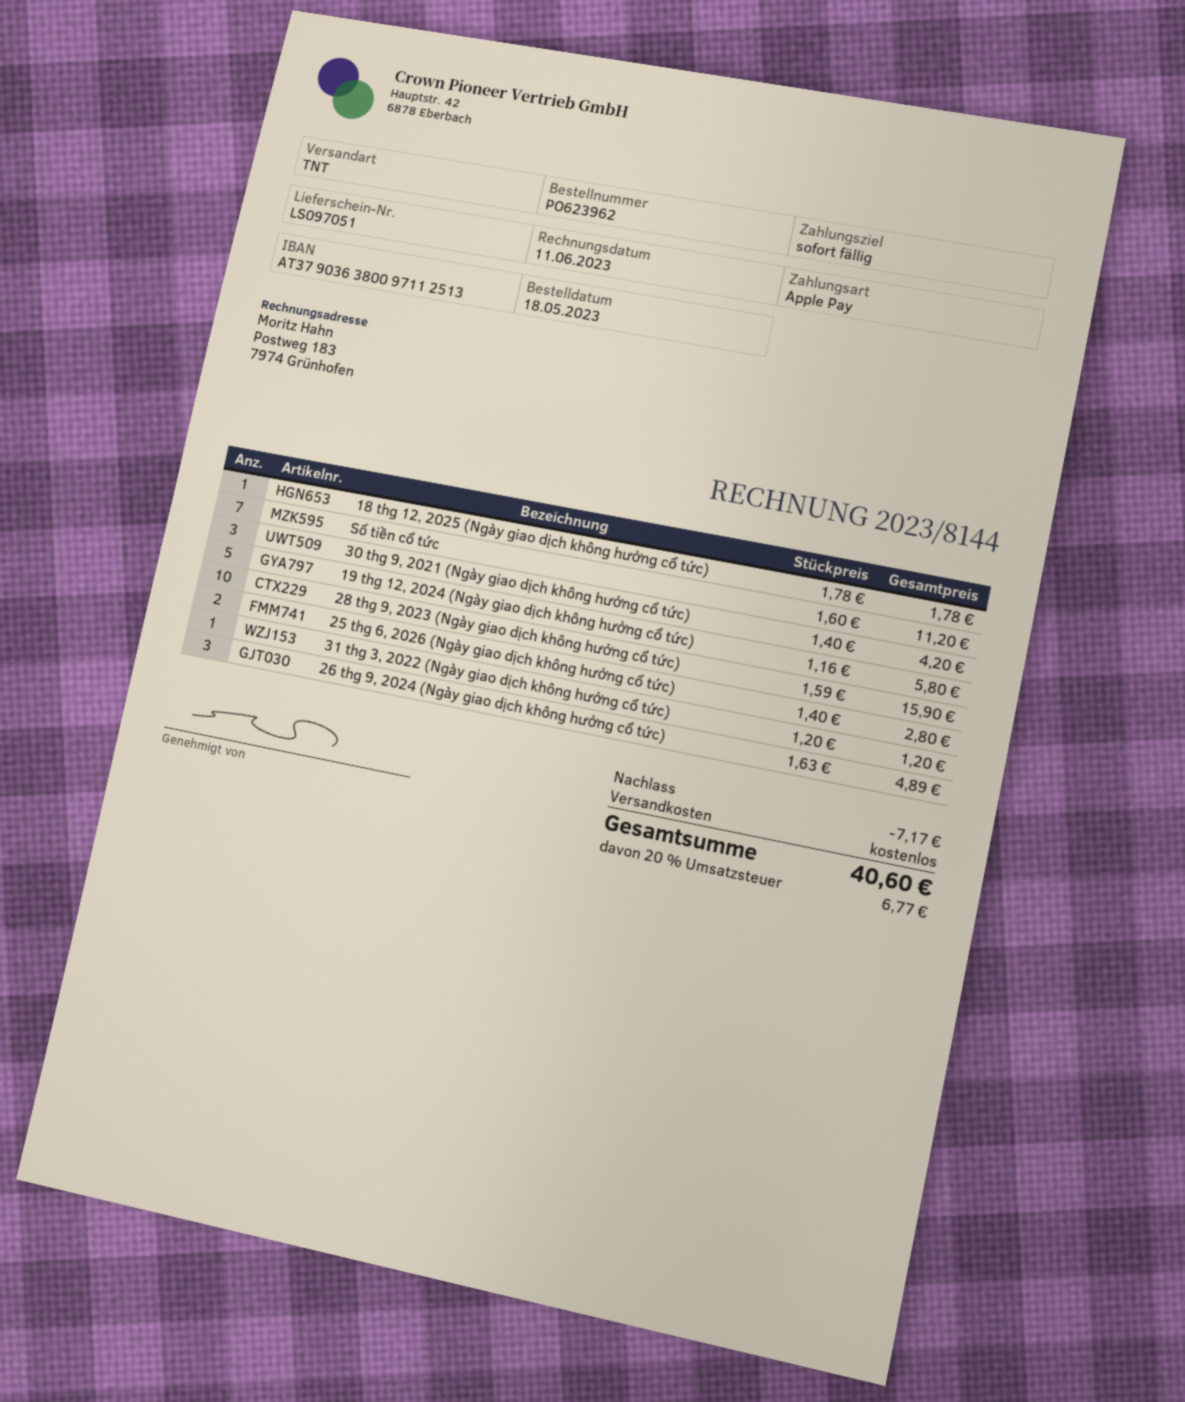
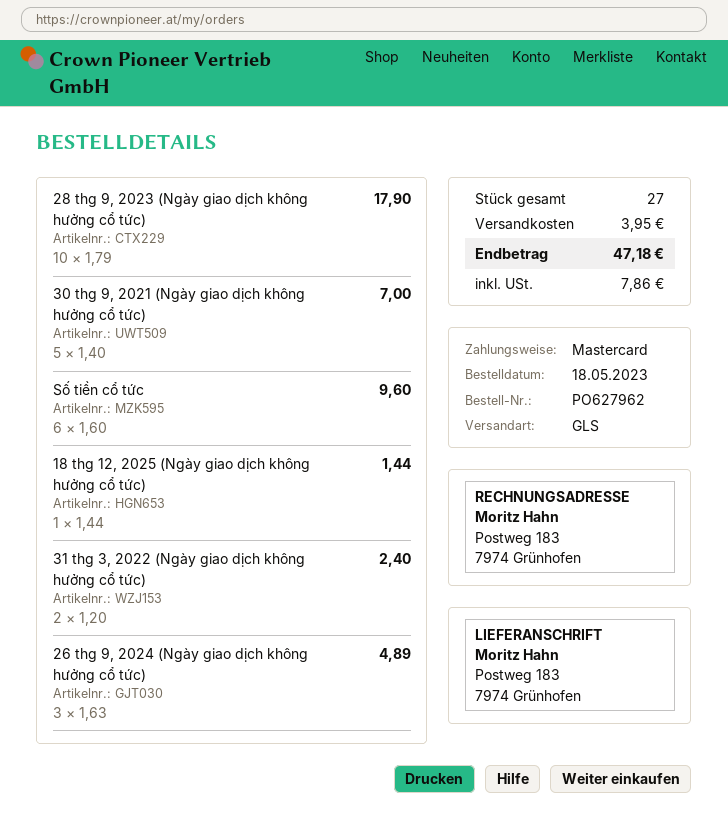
order number: PO623962 -> PO627962
payment method: Apple Pay -> Mastercard
shipping method: TNT -> GLS
18 thg 12, 2025 (Ngày giao dịch không hưởng cổ tức): 1 x 1.78 = 1.78 -> 1 x 1.44 = 1.44
Số tiền cổ tức: 7 x 1.60 = 11.20 -> 6 x 1.60 = 9.60
30 thg 9, 2021 (Ngày giao dịch không hưởng cổ tức): 3 x 1.40 = 4.20 -> 5 x 1.40 = 7.00
19 thg 12, 2024 (Ngày giao dịch không hưởng cổ tức): 5 x 1.16 = 5.80 -> none
28 thg 9, 2023 (Ngày giao dịch không hưởng cổ tức): 10 x 1.59 = 15.90 -> 10 x 1.79 = 17.90
25 thg 6, 2026 (Ngày giao dịch không hưởng cổ tức): 2 x 1.40 = 2.80 -> none
31 thg 3, 2022 (Ngày giao dịch không hưởng cổ tức): 1 x 1.20 = 1.20 -> 2 x 1.20 = 2.40
discount: 7.17 -> none
shipping: 0.00 -> 3.95
tax: 6.77 -> 7.86
total: 40.60 -> 47.18

